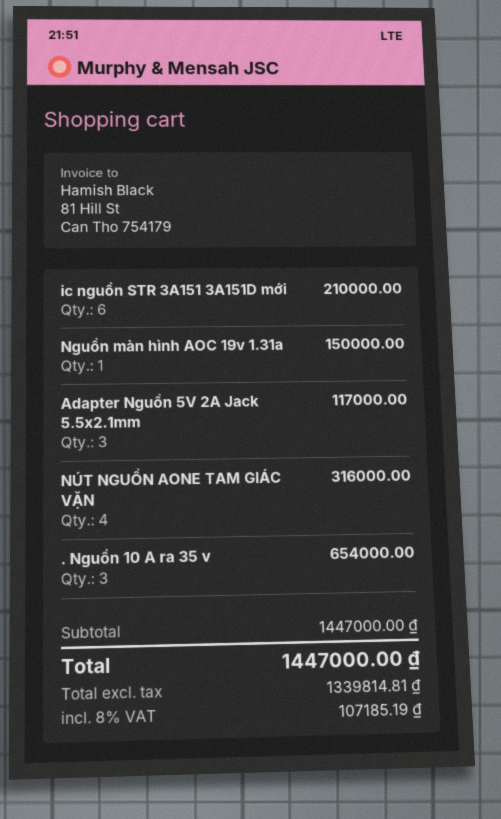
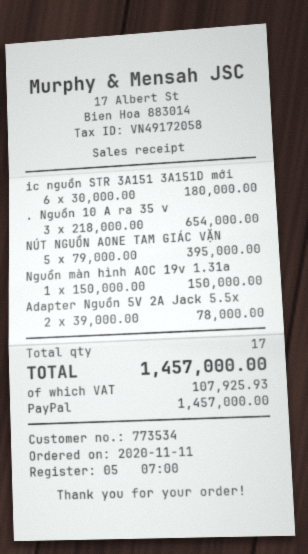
ic nguồn STR 3A151 3A151D mới: 6 for 210000.00 -> 6 for 180000.00
Adapter Nguồn 5V 2A Jack 5.5x2.1mm: 3 for 117000.00 -> 2 for 78000.00
NÚT NGUỒN AONE TAM GIÁC VẶN: 4 for 316000.00 -> 5 for 395000.00
tax: 107185.19 -> 107925.93
total: 1447000.00 -> 1457000.00

